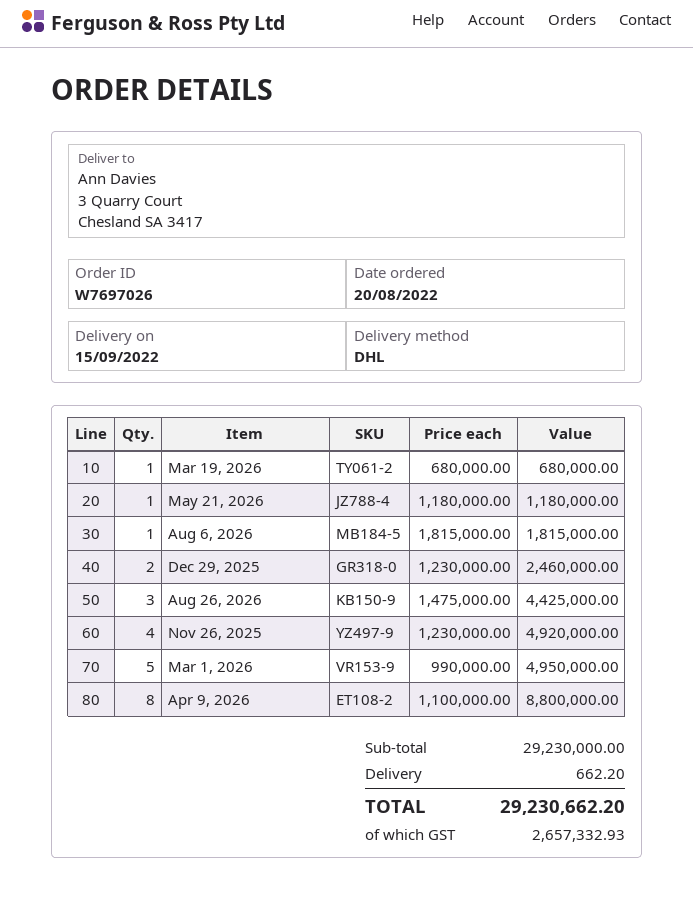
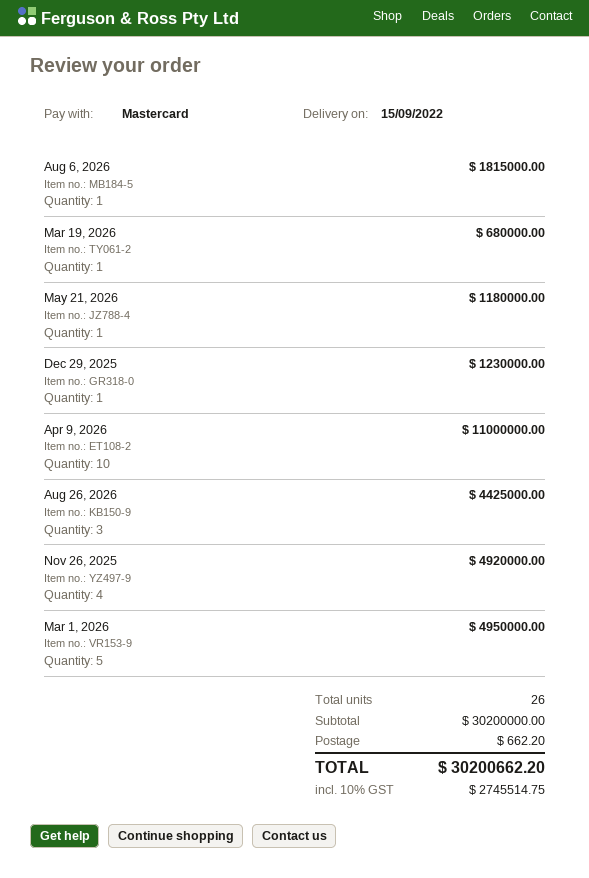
Dec 29, 2025: 2 for 2460000.00 -> 1 for 1230000.00
Apr 9, 2026: 8 for 8800000.00 -> 10 for 11000000.00
subtotal: 29230000.00 -> 30200000.00
tax: 2657332.93 -> 2745514.75
total: 29230662.20 -> 30200662.20

